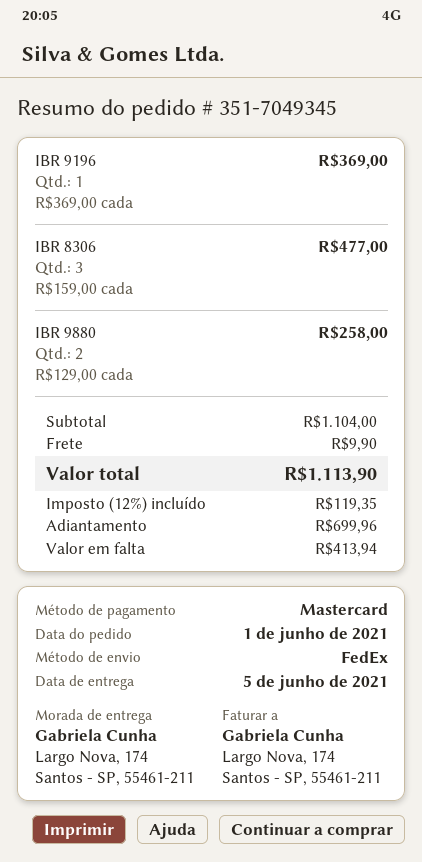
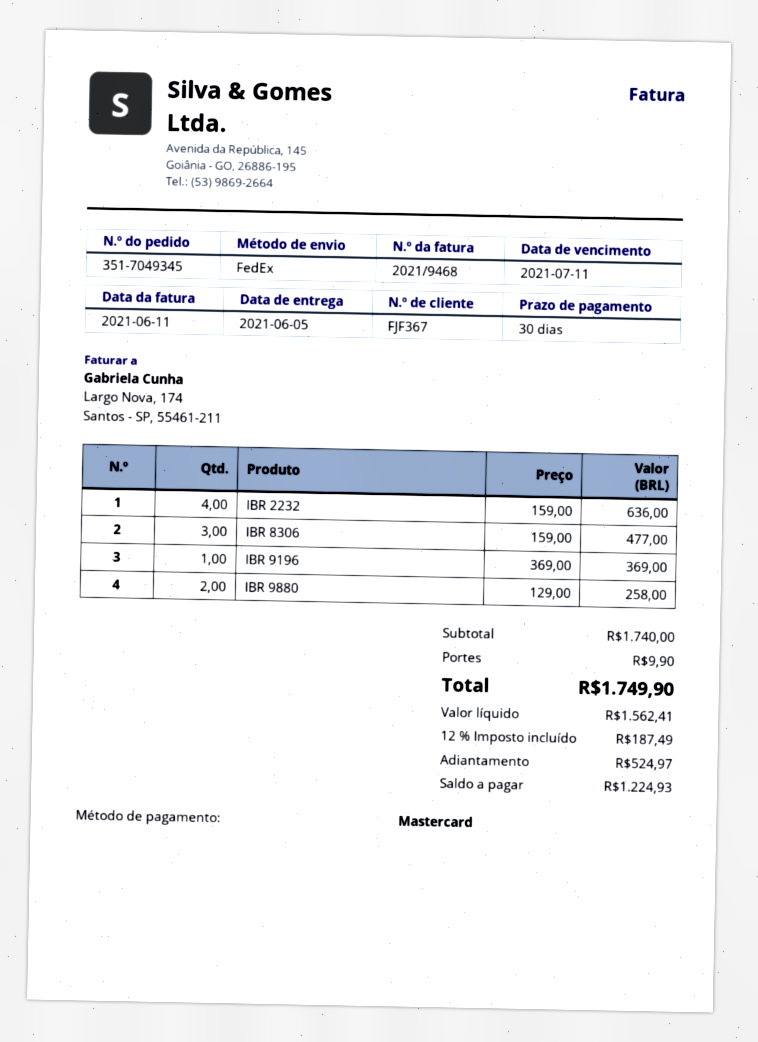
IBR 2232: none -> 4 x 159.00 = 636.00
subtotal: 1104.00 -> 1740.00
tax: 12% = 119.35 -> 12% = 187.49
total: 1113.90 -> 1749.90
deposit: 699.96 -> 524.97
balance: 413.94 -> 1224.93

